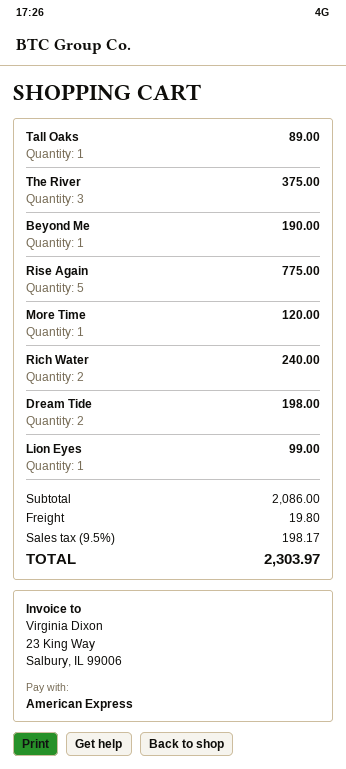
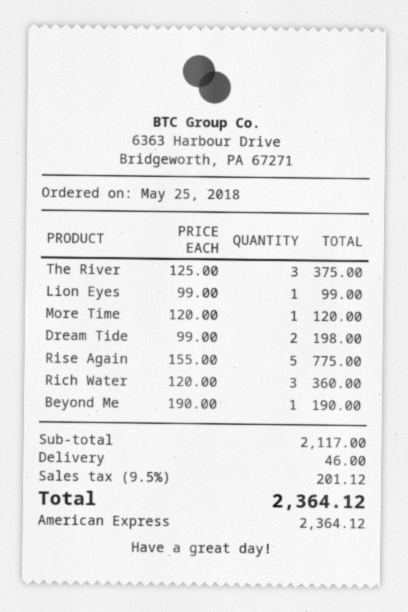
Tall Oaks: 1 for 89.00 -> none
Rich Water: 2 for 240.00 -> 3 for 360.00
subtotal: 2086.00 -> 2117.00
shipping: 19.80 -> 46.00
tax: 9.5% = 198.17 -> 9.5% = 201.12
total: 2303.97 -> 2364.12

